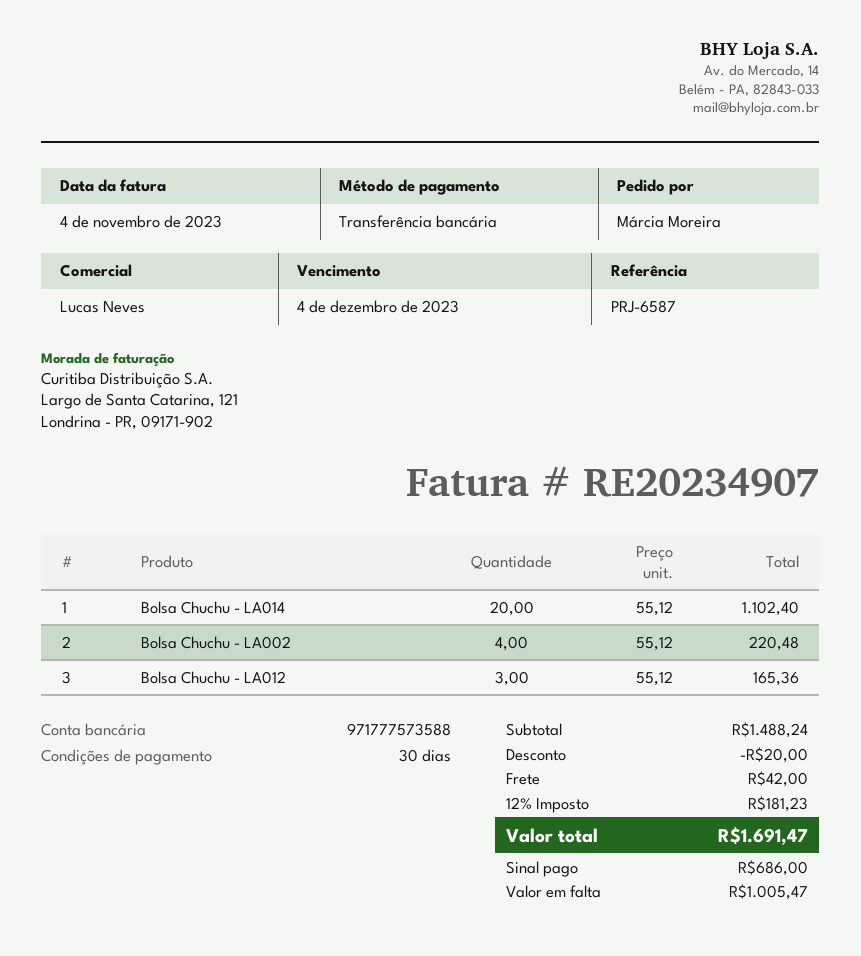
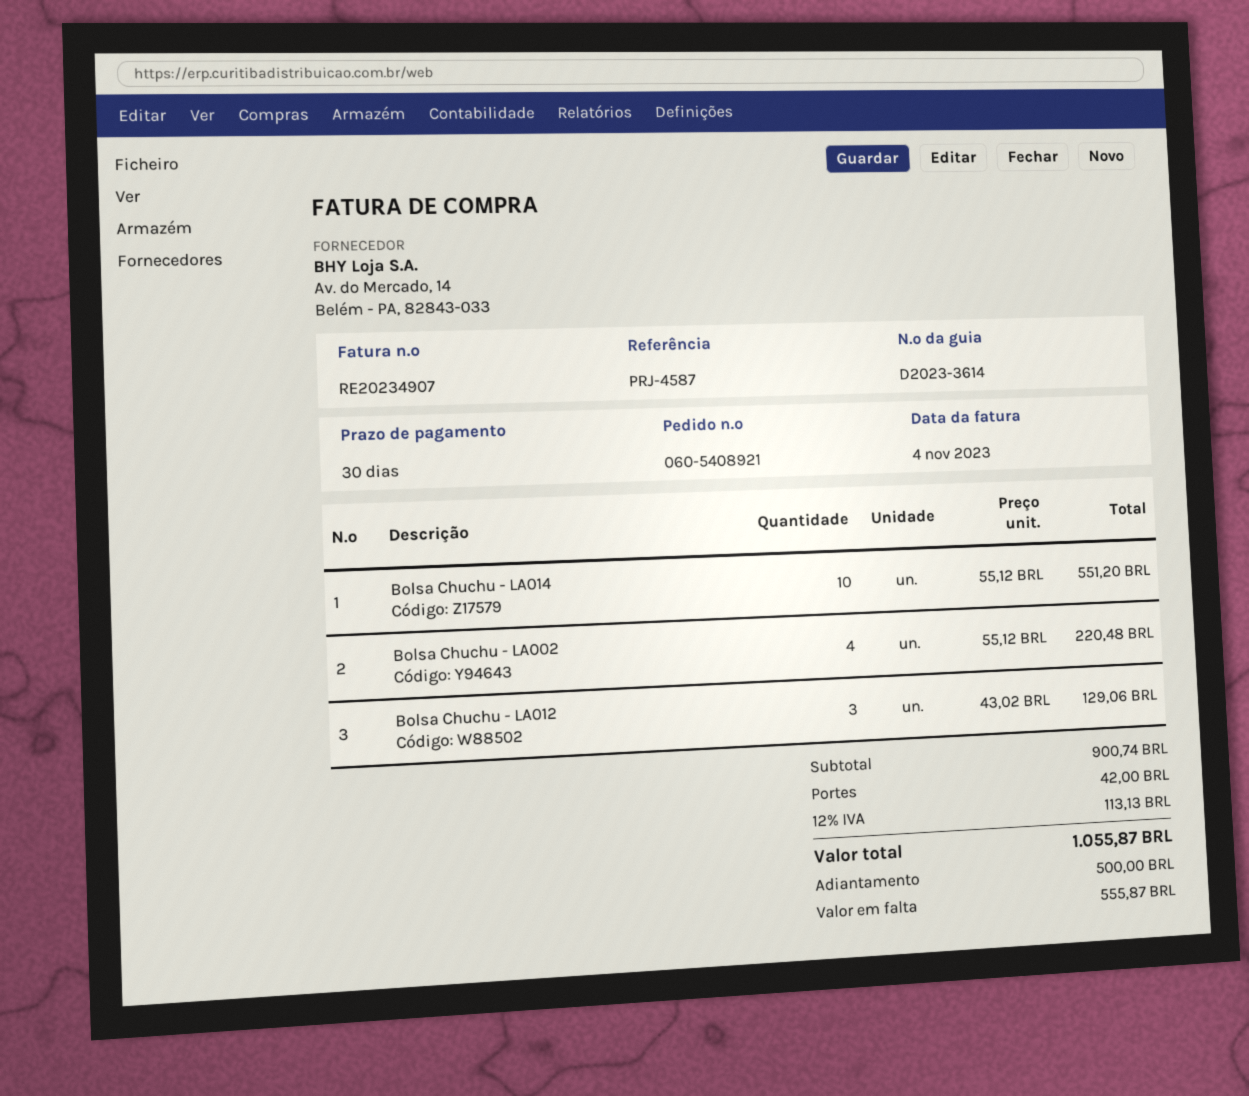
reference: PRJ-6587 -> PRJ-4587
Bolsa Chuchu - LA014: 20 x 55.12 = 1102.40 -> 10 x 55.12 = 551.20
Bolsa Chuchu - LA012: 3 x 55.12 = 165.36 -> 3 x 43.02 = 129.06
subtotal: 1488.24 -> 900.74
discount: 20.00 -> none
tax: 12% = 181.23 -> 12% = 113.13
total: 1691.47 -> 1055.87
deposit: 686.00 -> 500.00
balance: 1005.47 -> 555.87

